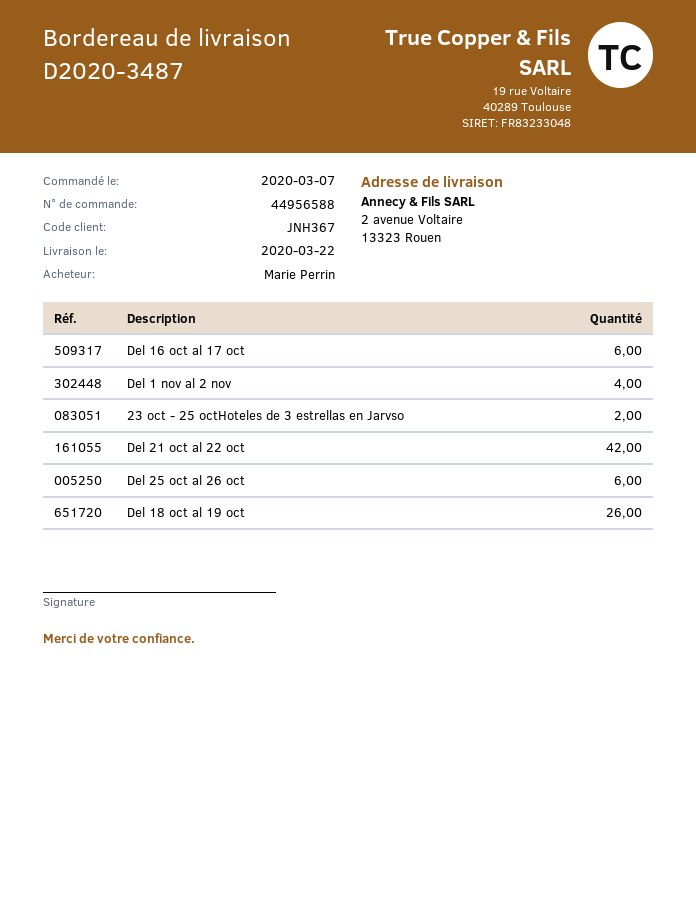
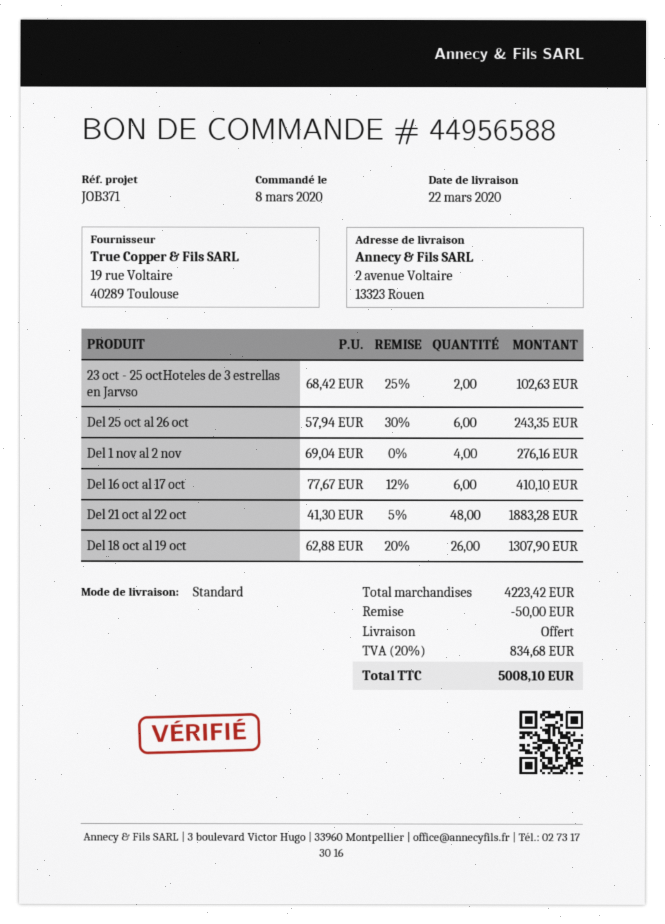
order date: 2020-03-07 -> 2020-03-08
Del 21 oct al 22 oct: 42 -> 48

